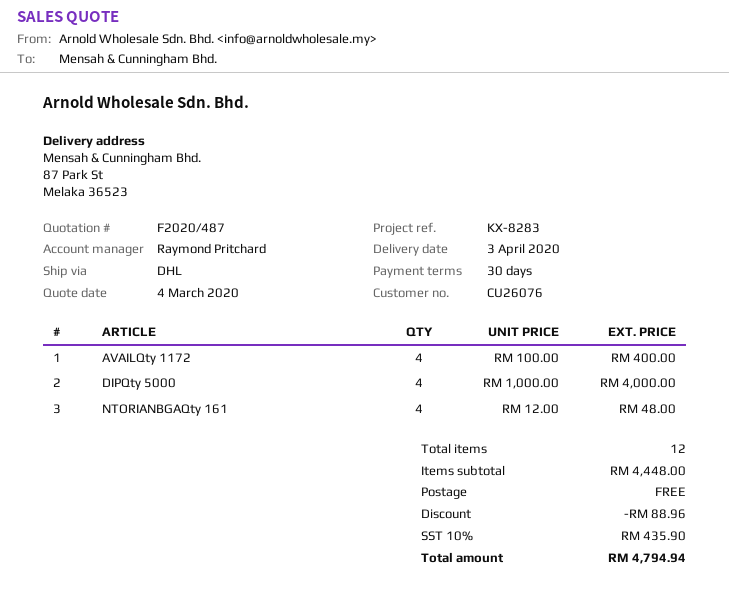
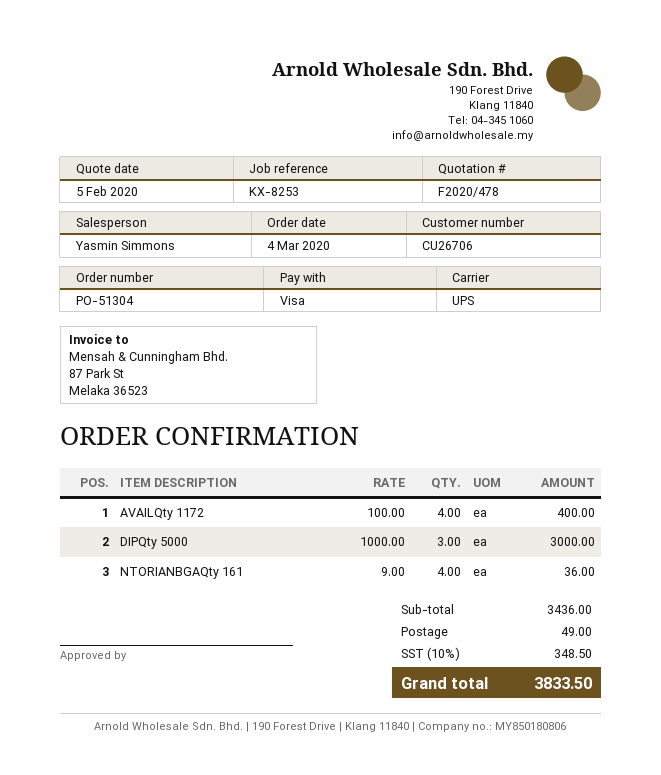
quote number: F2020/487 -> F2020/478
quote date: 2020-03-04 -> 2020-02-05
customer number: CU26076 -> CU26706
reference: KX-8283 -> KX-8253
sales rep: Raymond Pritchard -> Yasmin Simmons
shipping method: DHL -> UPS
DIPQty 5000: 4 x 1000.00 = 4000.00 -> 3 x 1000.00 = 3000.00
NTORIANBGAQty 161: 4 x 12.00 = 48.00 -> 4 x 9.00 = 36.00
subtotal: 4448.00 -> 3436.00
discount: 88.96 -> none
shipping: 0.00 -> 49.00
tax: 10% = 435.90 -> 10% = 348.50
total: 4794.94 -> 3833.50

